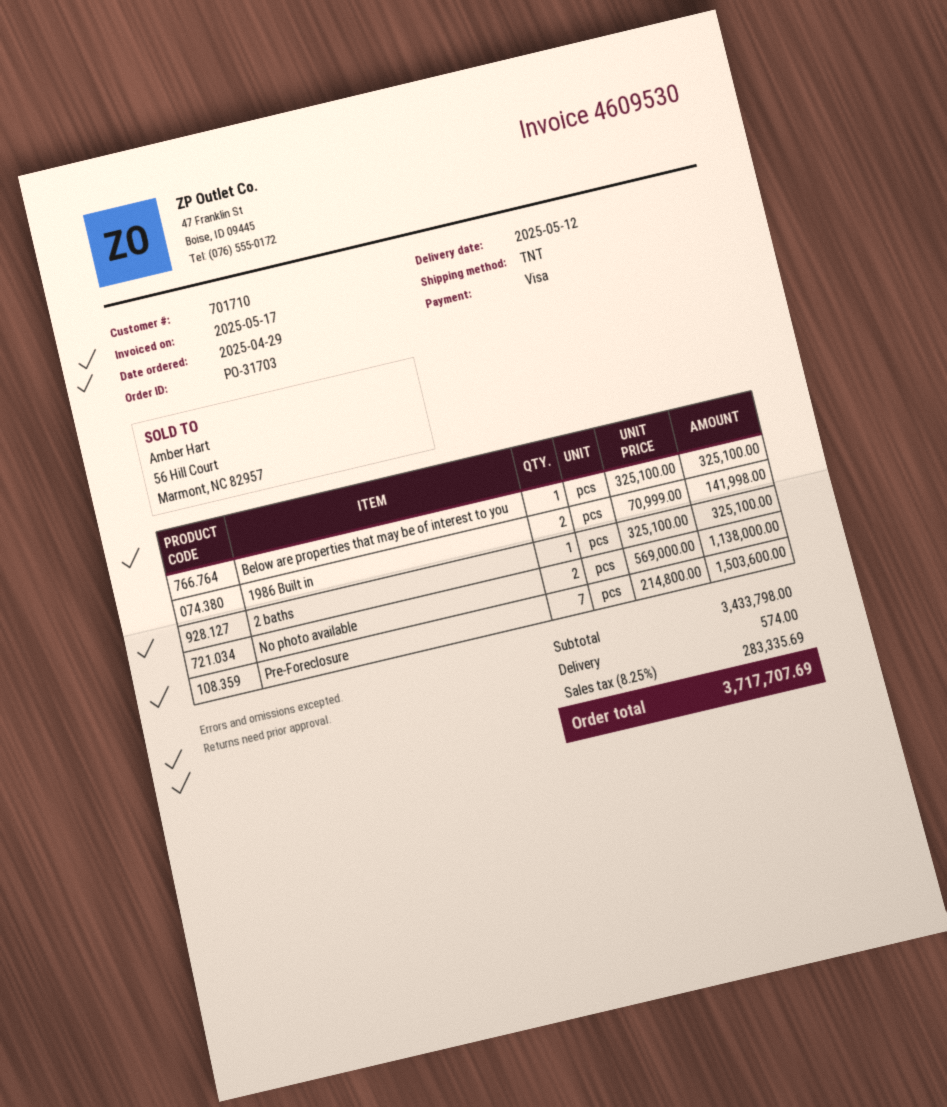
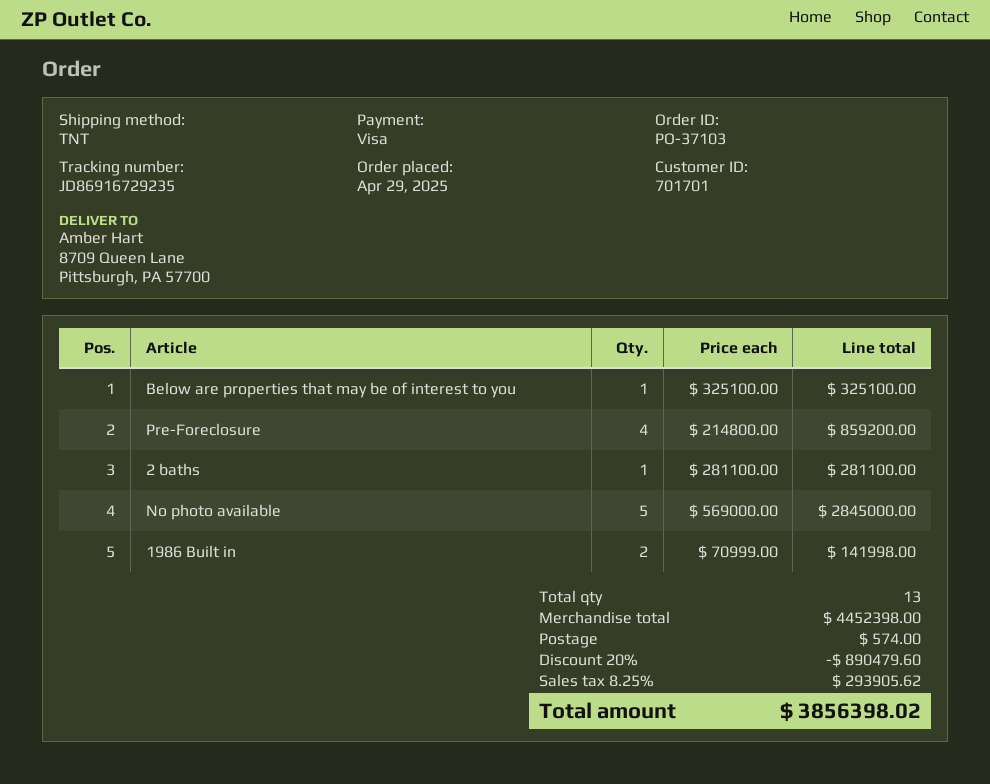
order number: PO-31703 -> PO-37103
customer number: 701710 -> 701701
2 baths: 1 x 325100.00 = 325100.00 -> 1 x 281100.00 = 281100.00
No photo available: 2 x 569000.00 = 1138000.00 -> 5 x 569000.00 = 2845000.00
Pre-Foreclosure: 7 x 214800.00 = 1503600.00 -> 4 x 214800.00 = 859200.00
subtotal: 3433798.00 -> 4452398.00
discount: none -> 20% = 890479.60
tax: 8.25% = 283335.69 -> 8.25% = 293905.62
total: 3717707.69 -> 3856398.02

